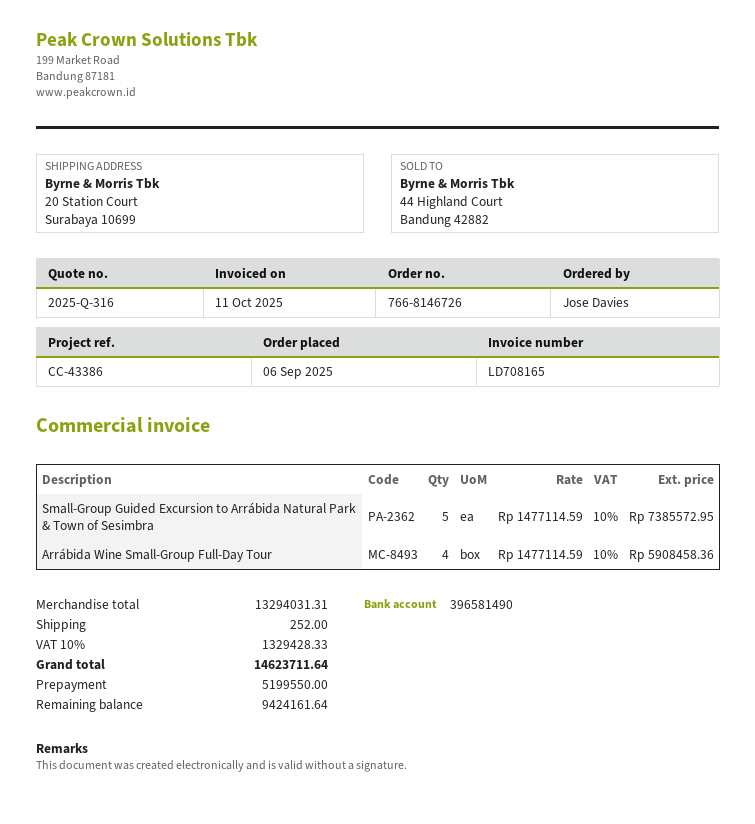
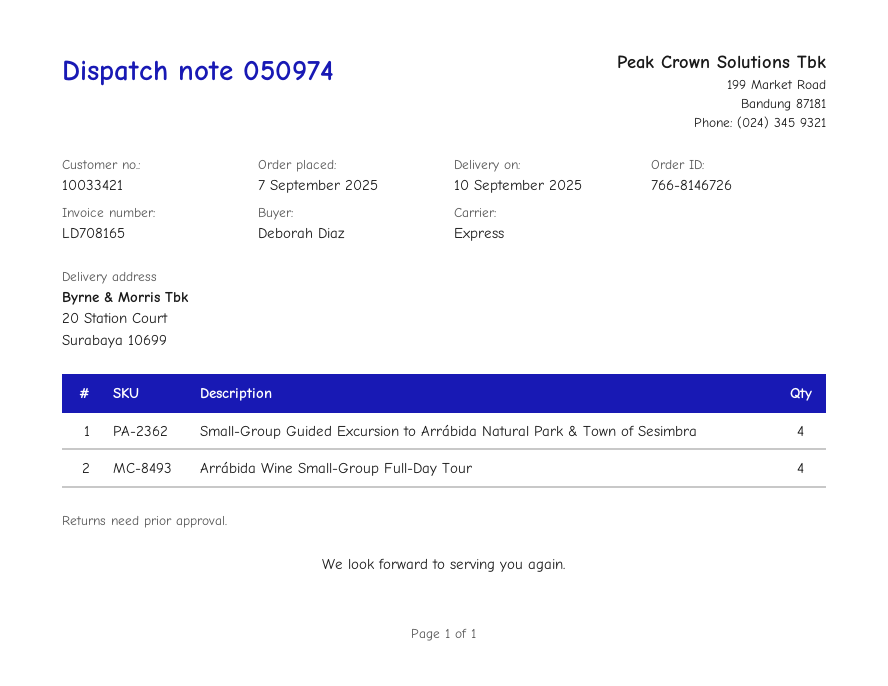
order date: 2025-09-06 -> 2025-09-07
ordered by: Jose Davies -> Deborah Diaz
Small-Group Guided Excursion to Arrábida Natural Park & Town of Sesimbra: 5 -> 4

